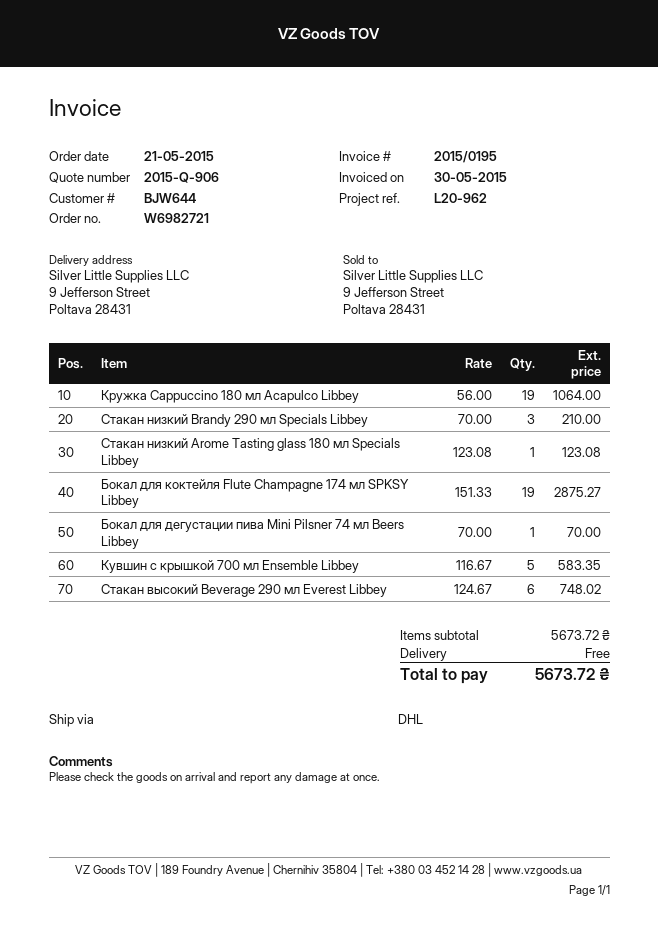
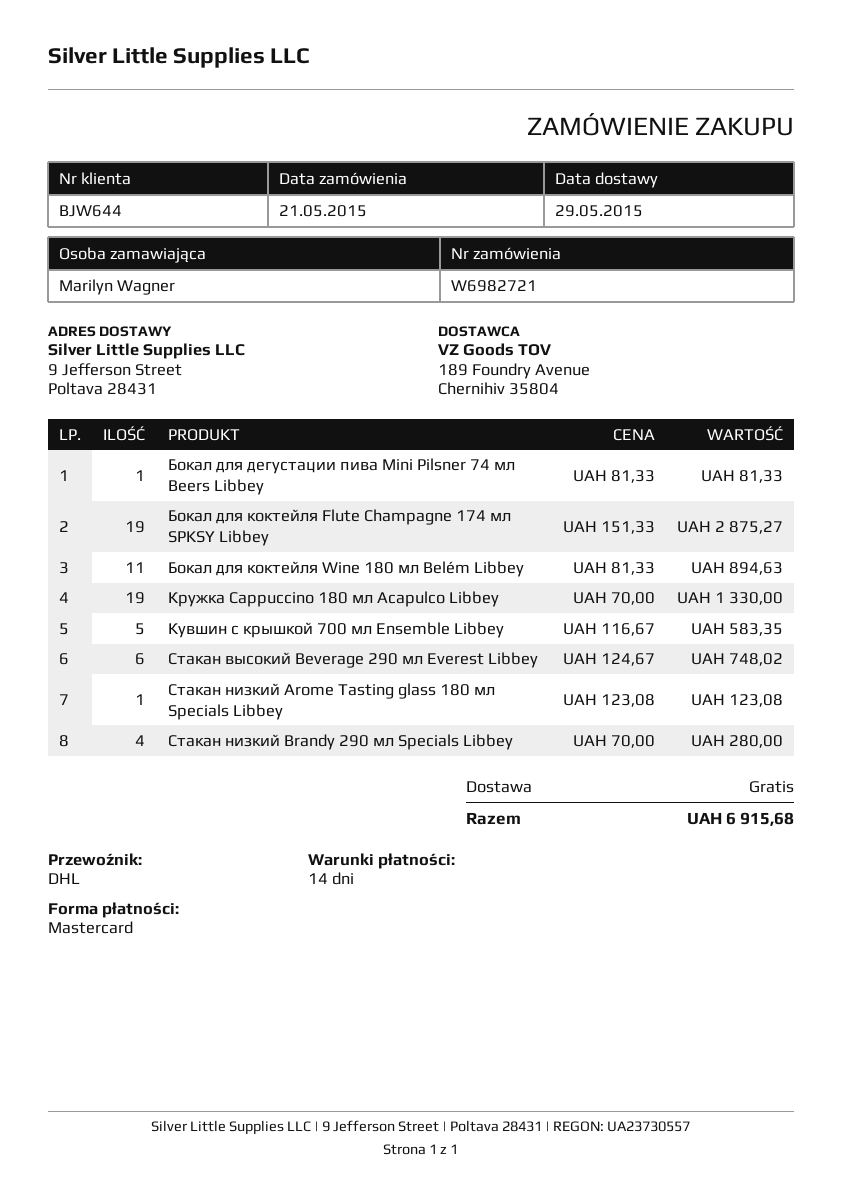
Кружка Cappuccino 180 мл Acapulco Libbey: 19 x 56.00 = 1064.00 -> 19 x 70.00 = 1330.00
Стакан низкий Brandy 290 мл Specials Libbey: 3 x 70.00 = 210.00 -> 4 x 70.00 = 280.00
Бокал для дегустации пива Mini Pilsner 74 мл Beers Libbey: 1 x 70.00 = 70.00 -> 1 x 81.33 = 81.33
Бокал для коктейля Wine 180 мл Belém Libbey: none -> 11 x 81.33 = 894.63
total: 5673.72 -> 6915.68

